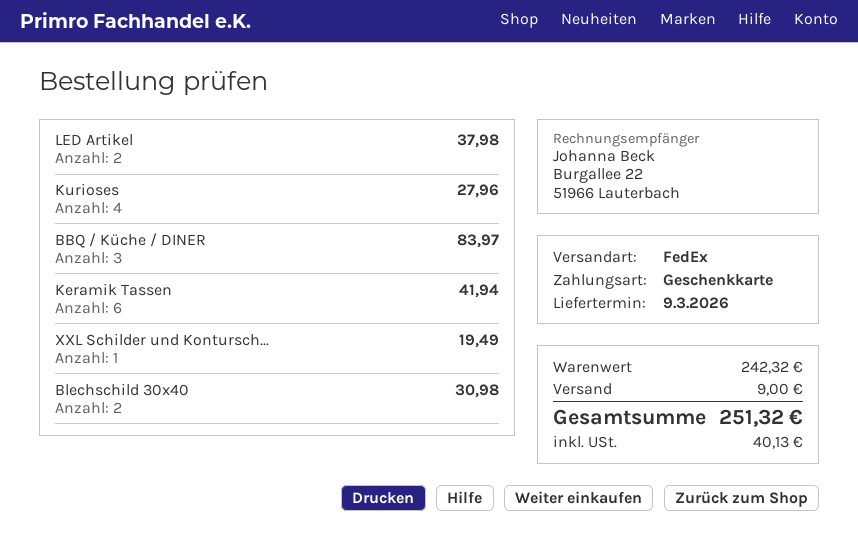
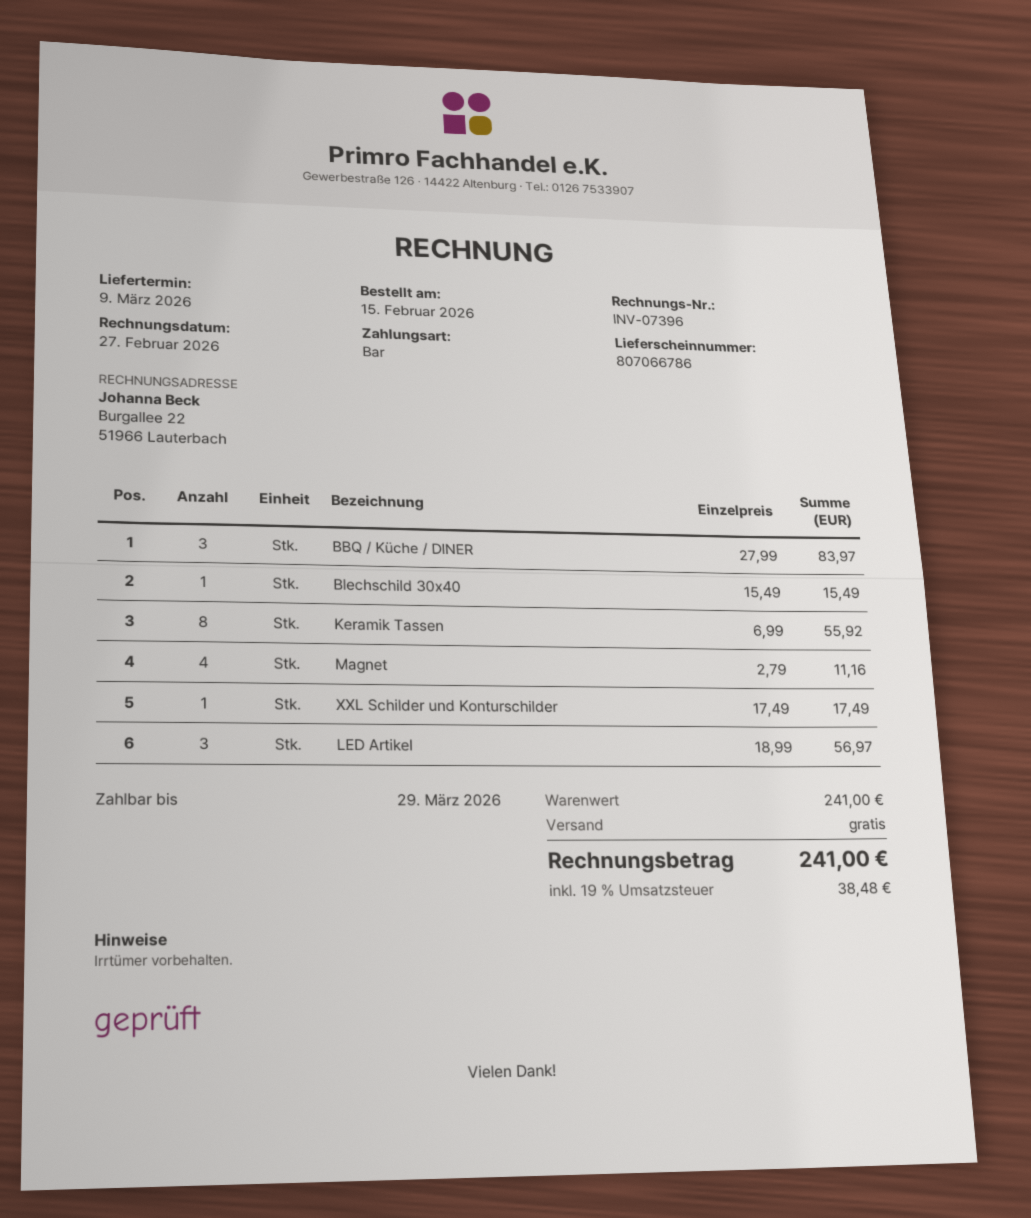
payment method: gift card -> cash
LED Artikel: 2 for 37.98 -> 3 for 56.97
Kurioses: 4 for 27.96 -> none
Keramik Tassen: 6 for 41.94 -> 8 for 55.92
XXL Schilder und Kontursch...: 1 for 19.49 -> 1 for 17.49
Blechschild 30x40: 2 for 30.98 -> 1 for 15.49
Magnet: none -> 4 for 11.16
subtotal: 242.32 -> 241.00
shipping: 9.00 -> 0.00
tax: 40.13 -> 38.48
total: 251.32 -> 241.00

